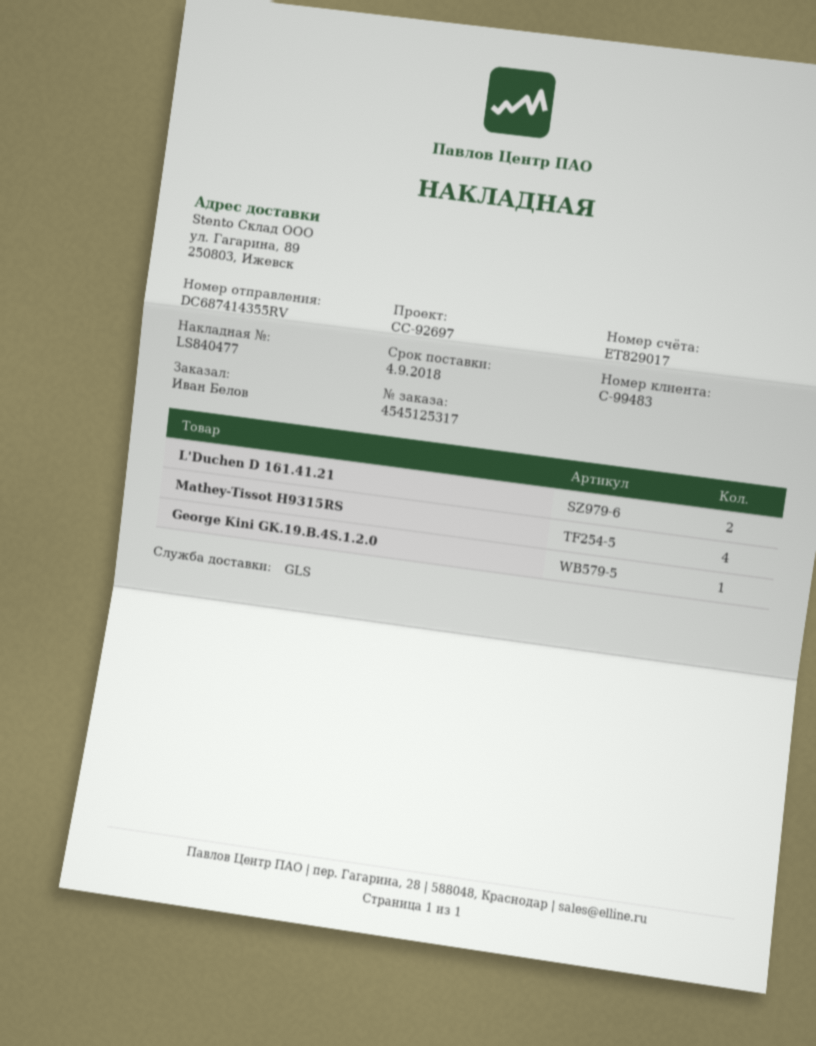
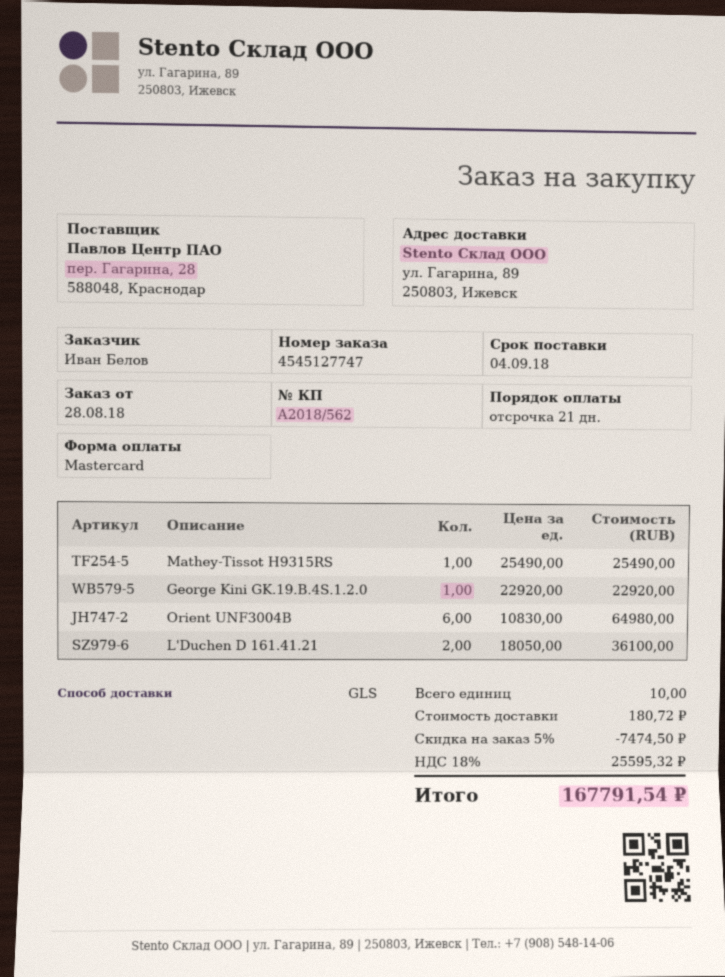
order number: 4545125317 -> 4545127747
Mathey-Tissot H9315RS: 4 -> 1
Orient UNF3004B: none -> 6

